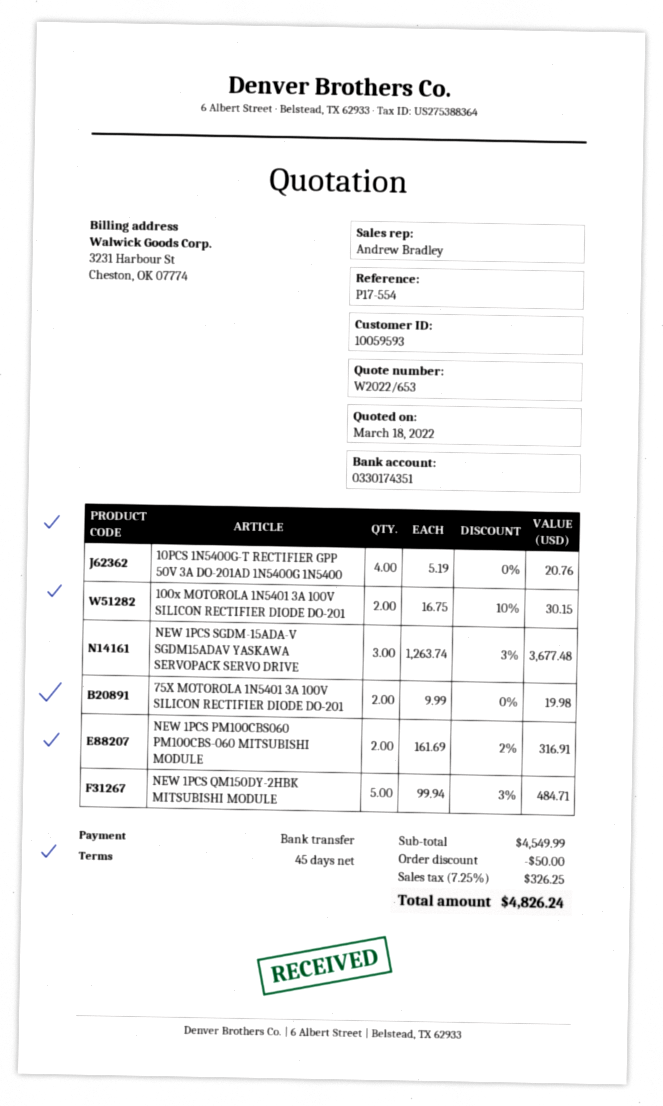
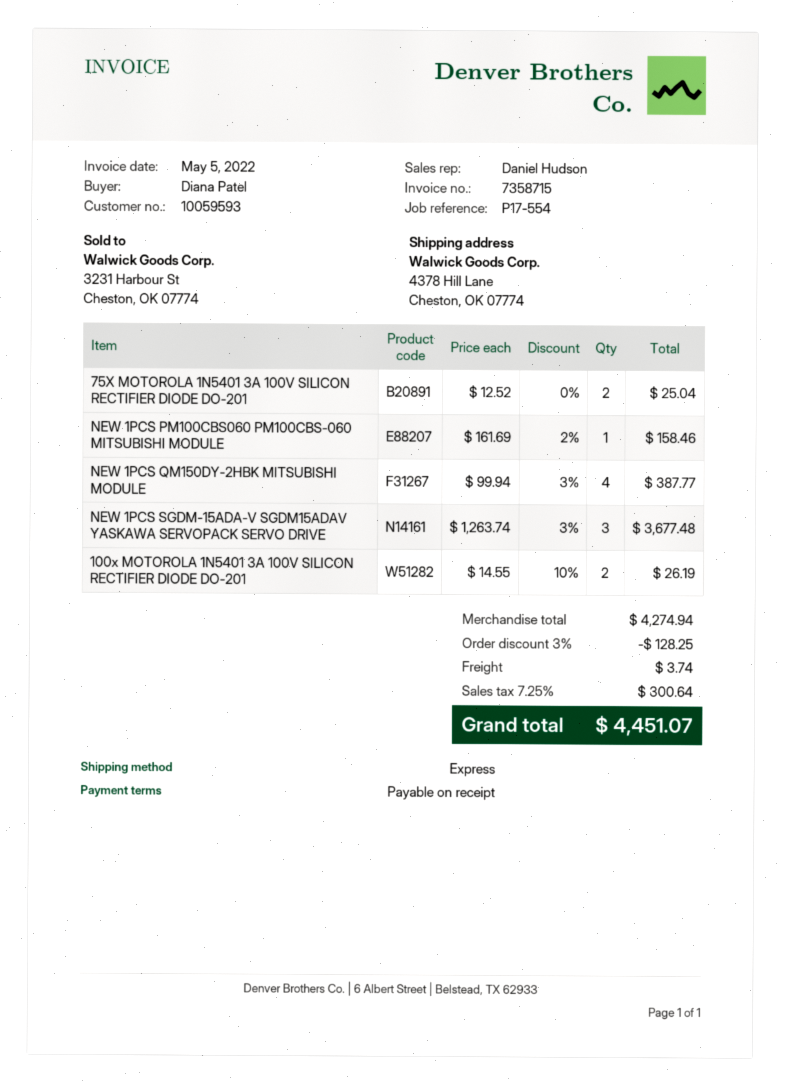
payment terms: 45 days -> on receipt
sales rep: Andrew Bradley -> Daniel Hudson
10PCS 1N5400G-T RECTIFIER GPP 50V 3A DO-201AD 1N5400G 1N5400: 4 x 5.19 = 20.76 -> none
100x MOTOROLA 1N5401 3A 100V SILICON RECTIFIER DIODE DO-201: 2 x 16.75 - 10% = 30.15 -> 2 x 14.55 - 10% = 26.19
75X MOTOROLA 1N5401 3A 100V SILICON RECTIFIER DIODE DO-201: 2 x 9.99 = 19.98 -> 2 x 12.52 = 25.04
NEW 1PCS PM100CBS060 PM100CBS-060 MITSUBISHI MODULE: 2 x 161.69 - 2% = 316.91 -> 1 x 161.69 - 2% = 158.46
NEW 1PCS QM150DY-2HBK MITSUBISHI MODULE: 5 x 99.94 - 3% = 484.71 -> 4 x 99.94 - 3% = 387.77
subtotal: 4549.99 -> 4274.94
discount: 50.00 -> 128.25
shipping: none -> 3.74
tax: 7.25% = 326.25 -> 7.25% = 300.64
total: 4826.24 -> 4451.07

